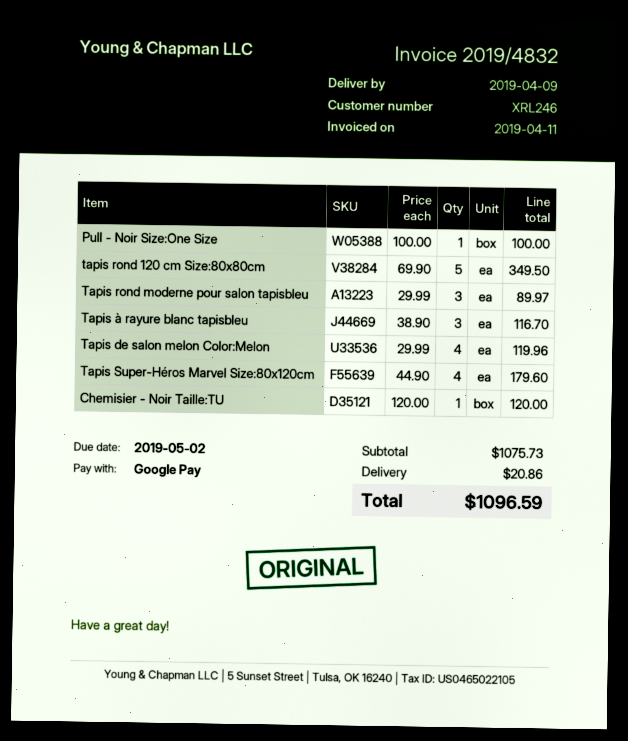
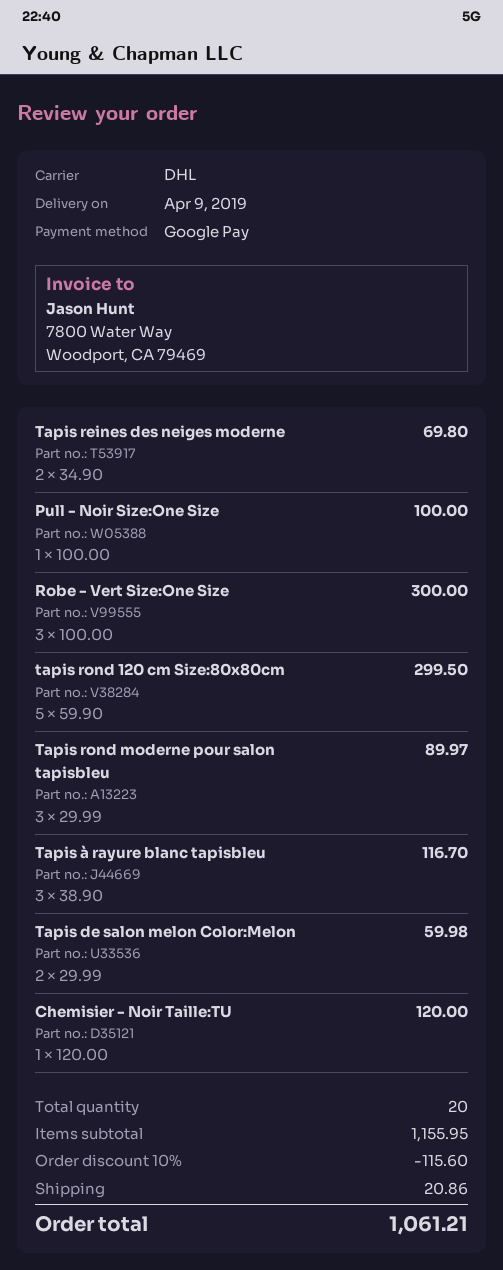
tapis rond 120 cm Size:80x80cm: 5 x 69.90 = 349.50 -> 5 x 59.90 = 299.50
Tapis de salon melon Color:Melon: 4 x 29.99 = 119.96 -> 2 x 29.99 = 59.98
Tapis Super-Héros Marvel Size:80x120cm: 4 x 44.90 = 179.60 -> none
Tapis reines des neiges moderne: none -> 2 x 34.90 = 69.80
Robe - Vert Size:One Size: none -> 3 x 100.00 = 300.00
subtotal: 1075.73 -> 1155.95
discount: none -> 10% = 115.60
total: 1096.59 -> 1061.21

